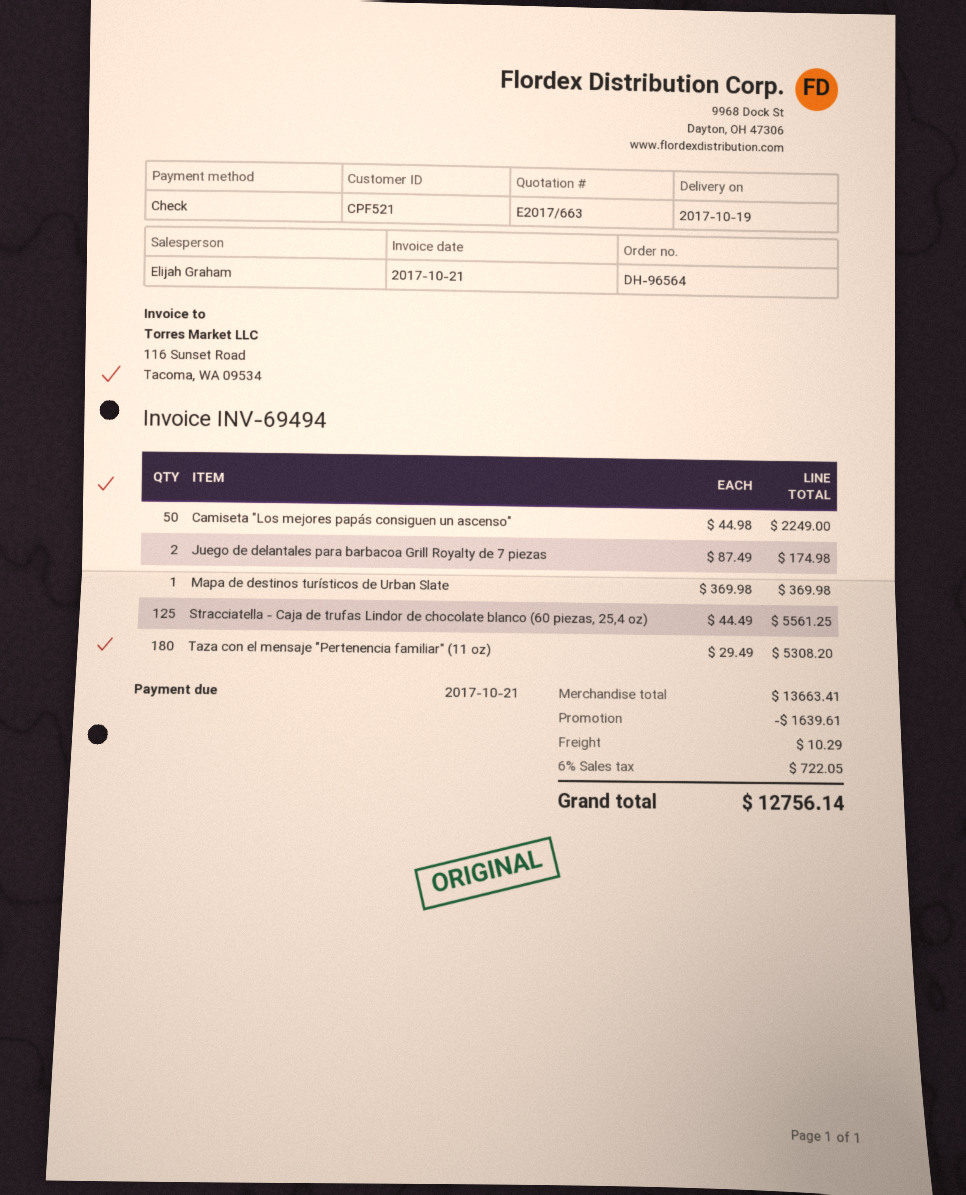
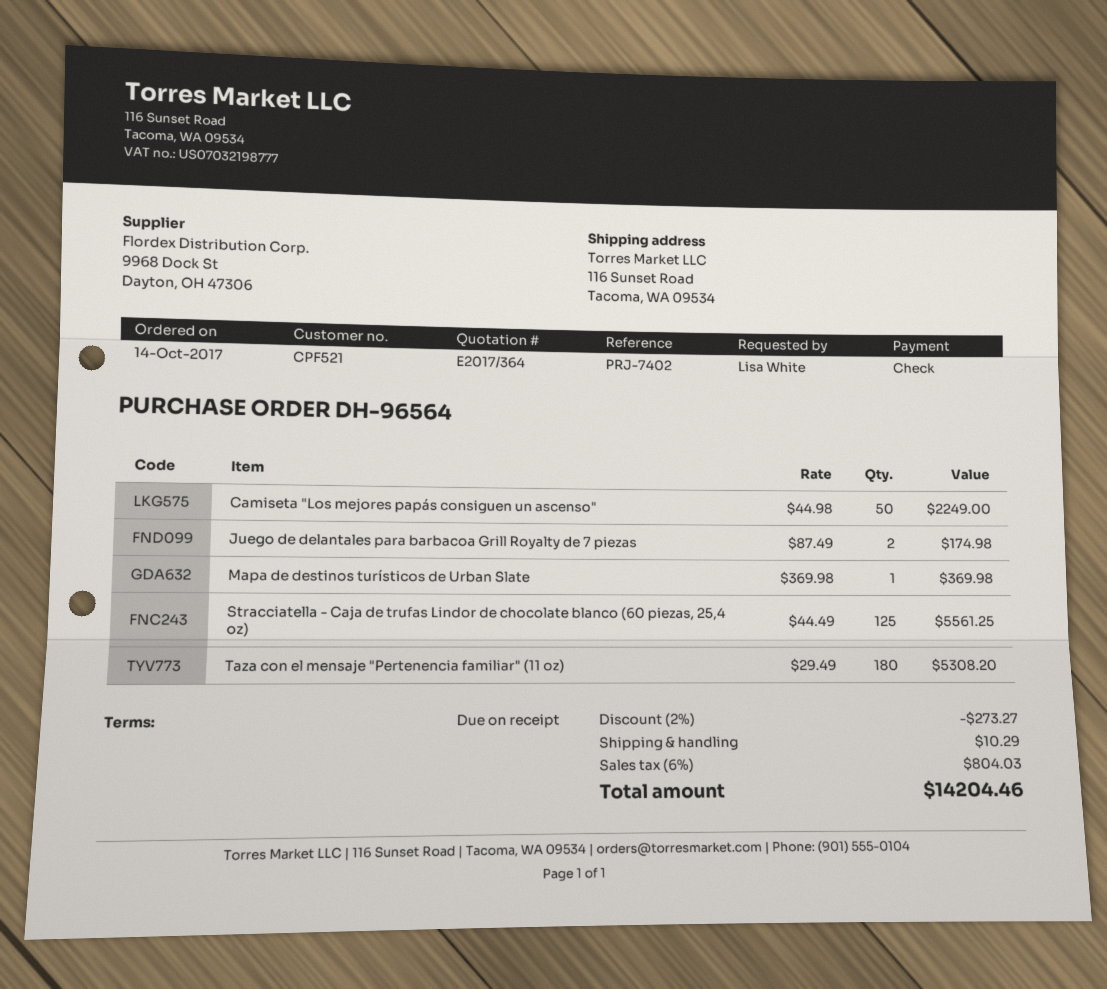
quote number: E2017/663 -> E2017/364
discount: 1639.61 -> 273.27
tax: 6% = 722.05 -> 6% = 804.03
total: 12756.14 -> 14204.46

